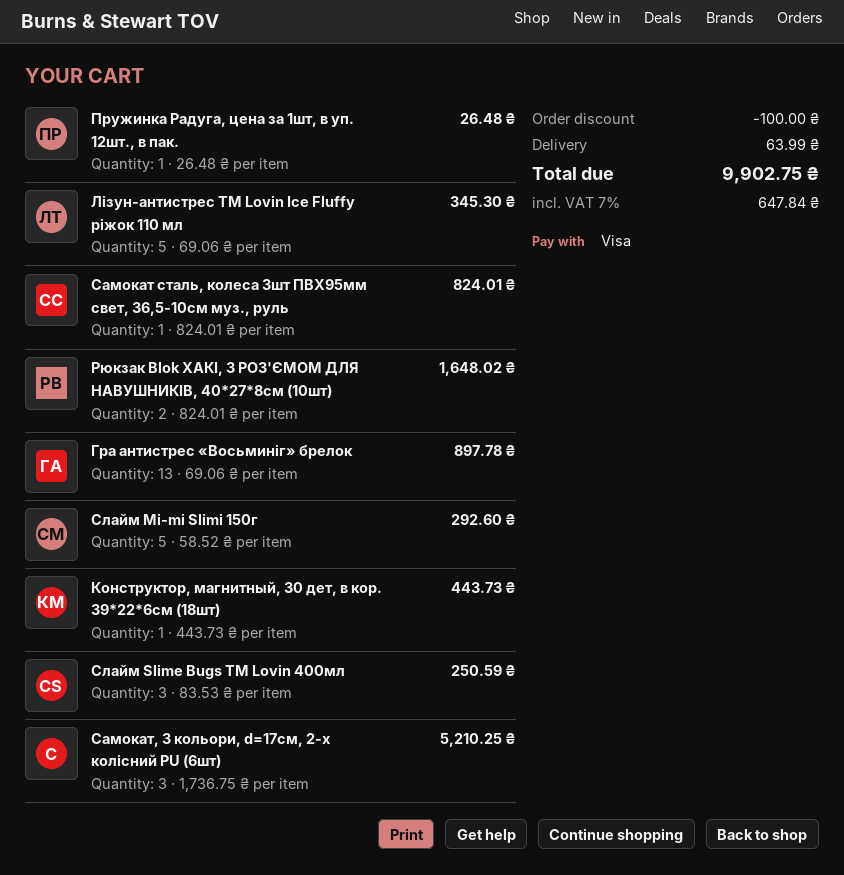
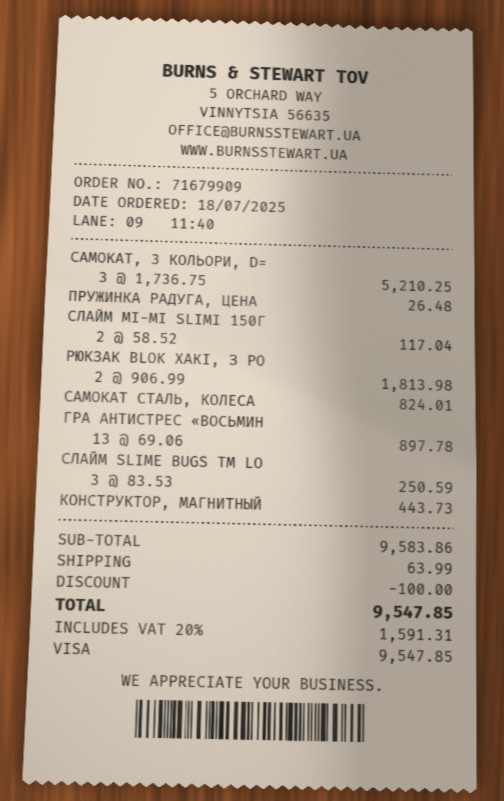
Лізун-антистрес TM Lovin Ice Fluffy ріжок 110 мл: 5 x 69.06 = 345.30 -> none
Рюкзак Blok ХАКІ, З РОЗ'ЄМОМ ДЛЯ НАВУШНИКІВ, 40*27*8см (10шт): 2 x 824.01 = 1648.02 -> 2 x 906.99 = 1813.98
Слайм Mi-mi Slimi 150г: 5 x 58.52 = 292.60 -> 2 x 58.52 = 117.04
tax: 7% = 647.84 -> 20% = 1591.31
total: 9902.75 -> 9547.85

